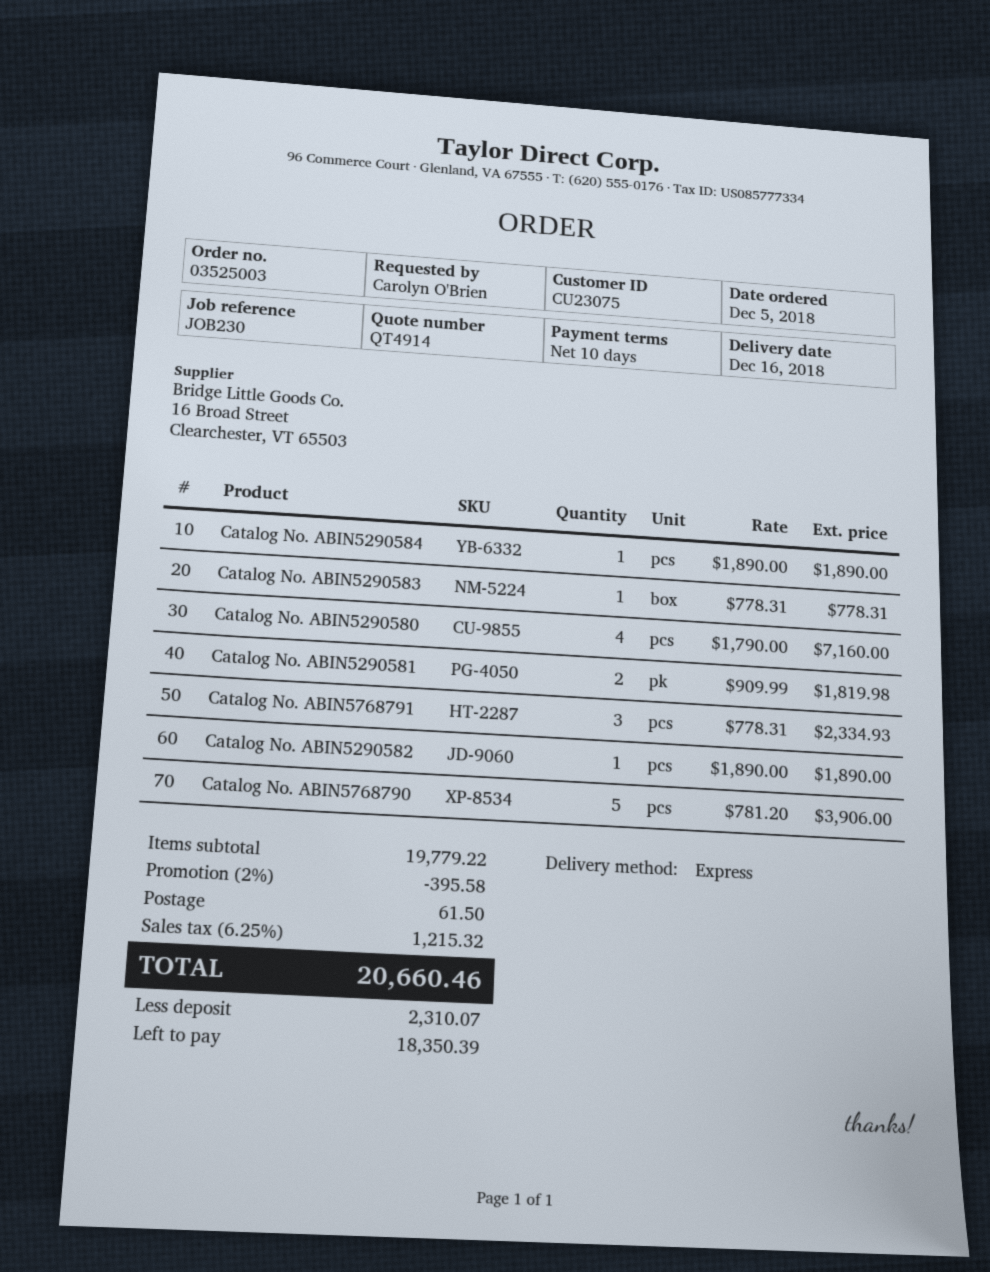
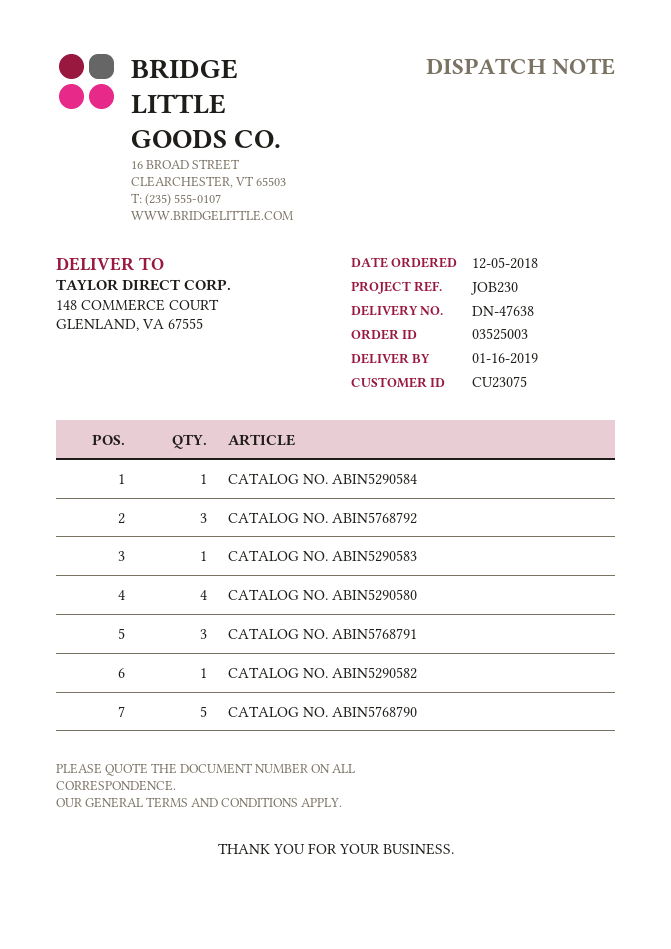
delivery date: 2018-12-16 -> 2019-01-16
Catalog No. ABIN5290581: 2 -> none
CATALOG NO. ABIN5768792: none -> 3

